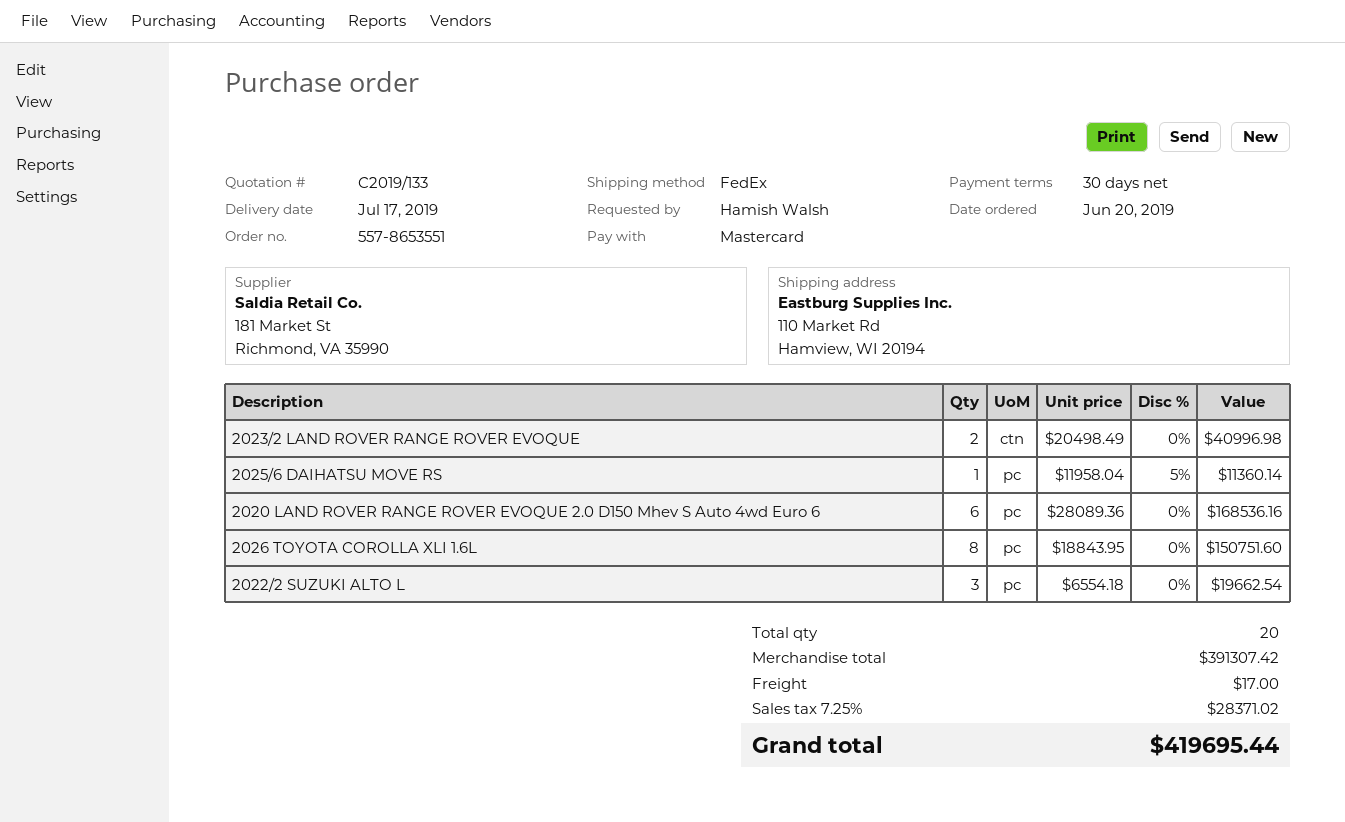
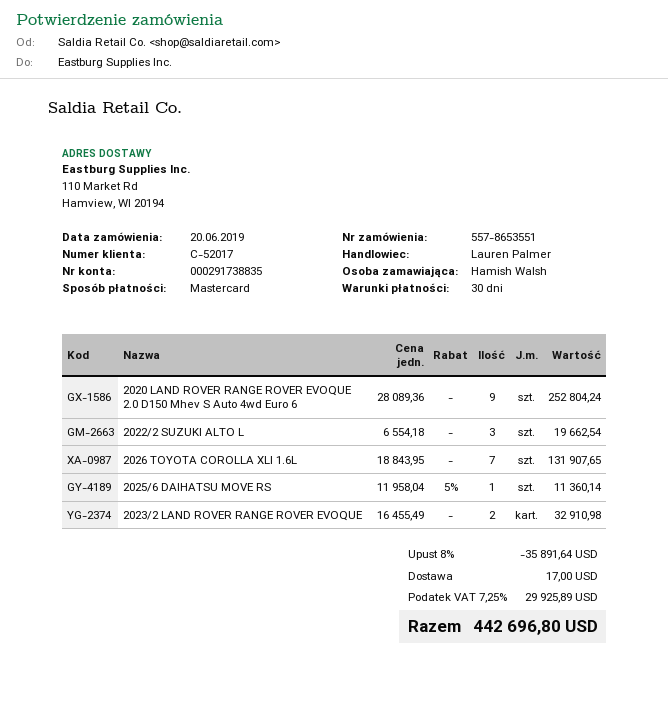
2023/2 LAND ROVER RANGE ROVER EVOQUE: 2 x 20498.49 = 40996.98 -> 2 x 16455.49 = 32910.98
2020 LAND ROVER RANGE ROVER EVOQUE 2.0 D150 Mhev S Auto 4wd Euro 6: 6 x 28089.36 = 168536.16 -> 9 x 28089.36 = 252804.24
2026 TOYOTA COROLLA XLI 1.6L: 8 x 18843.95 = 150751.60 -> 7 x 18843.95 = 131907.65
discount: none -> 8% = 35891.64
tax: 7.25% = 28371.02 -> 7.25% = 29925.89
total: 419695.44 -> 442696.80

